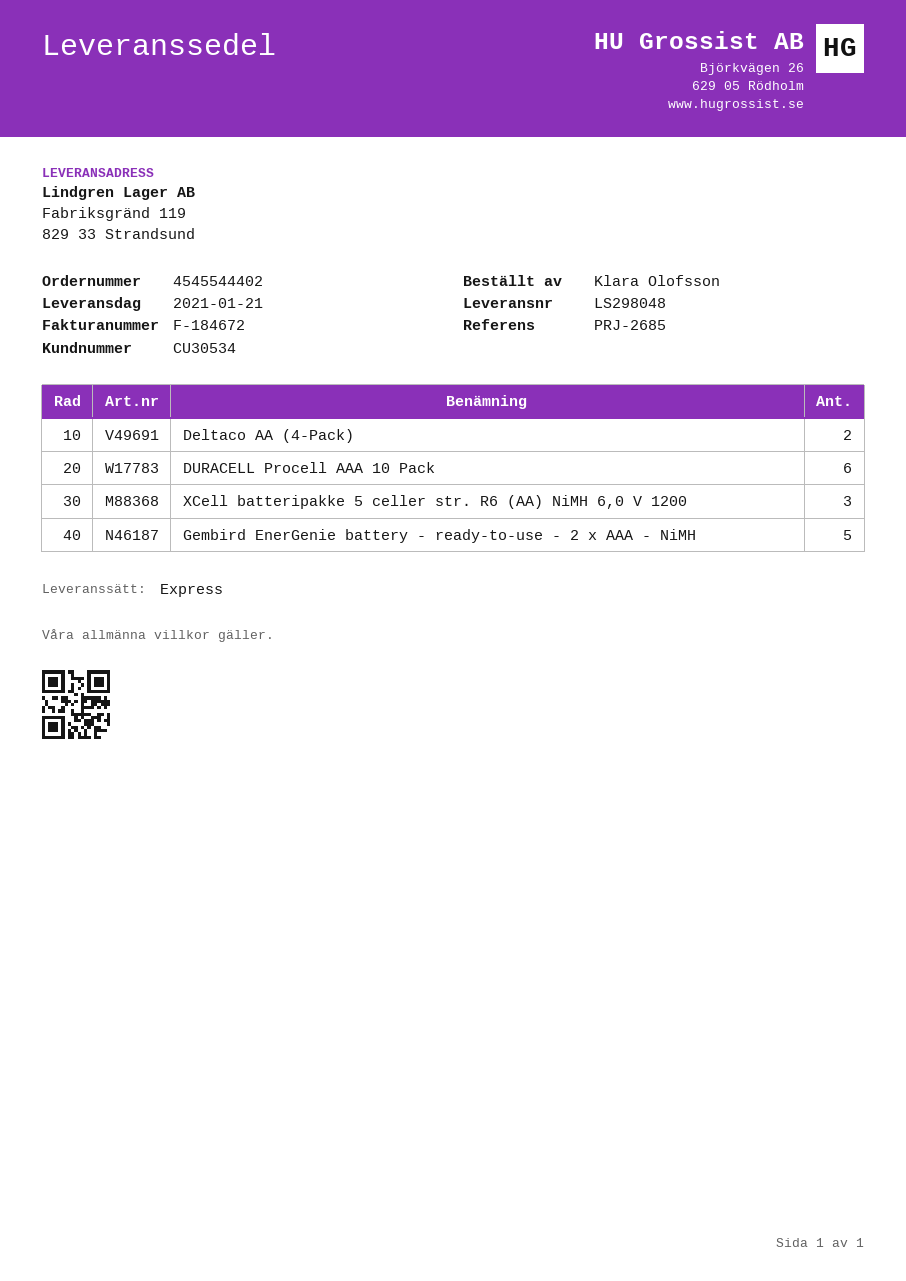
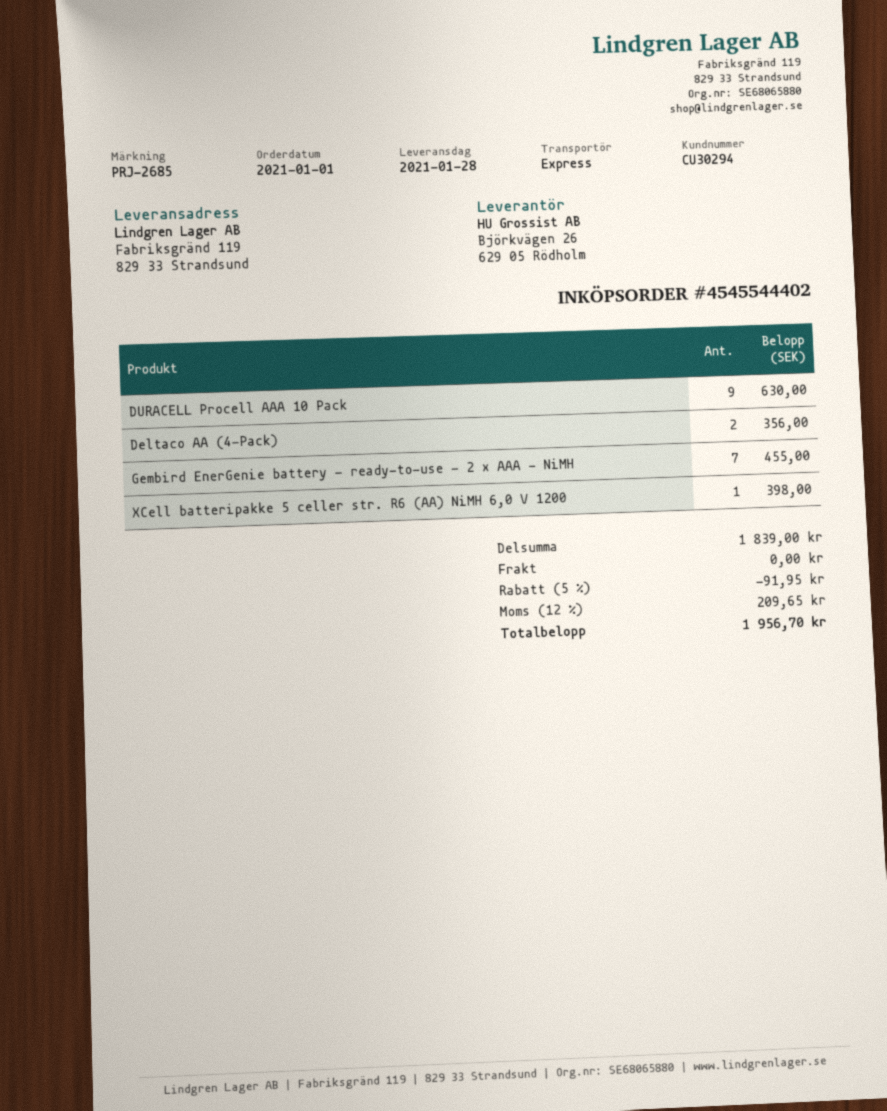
delivery date: 2021-01-21 -> 2021-01-28
customer number: CU30534 -> CU30294
DURACELL Procell AAA 10 Pack: 6 -> 9
XCell batteripakke 5 celler str. R6 (AA) NiMH 6,0 V 1200: 3 -> 1
Gembird EnerGenie battery - ready-to-use - 2 x AAA - NiMH: 5 -> 7

